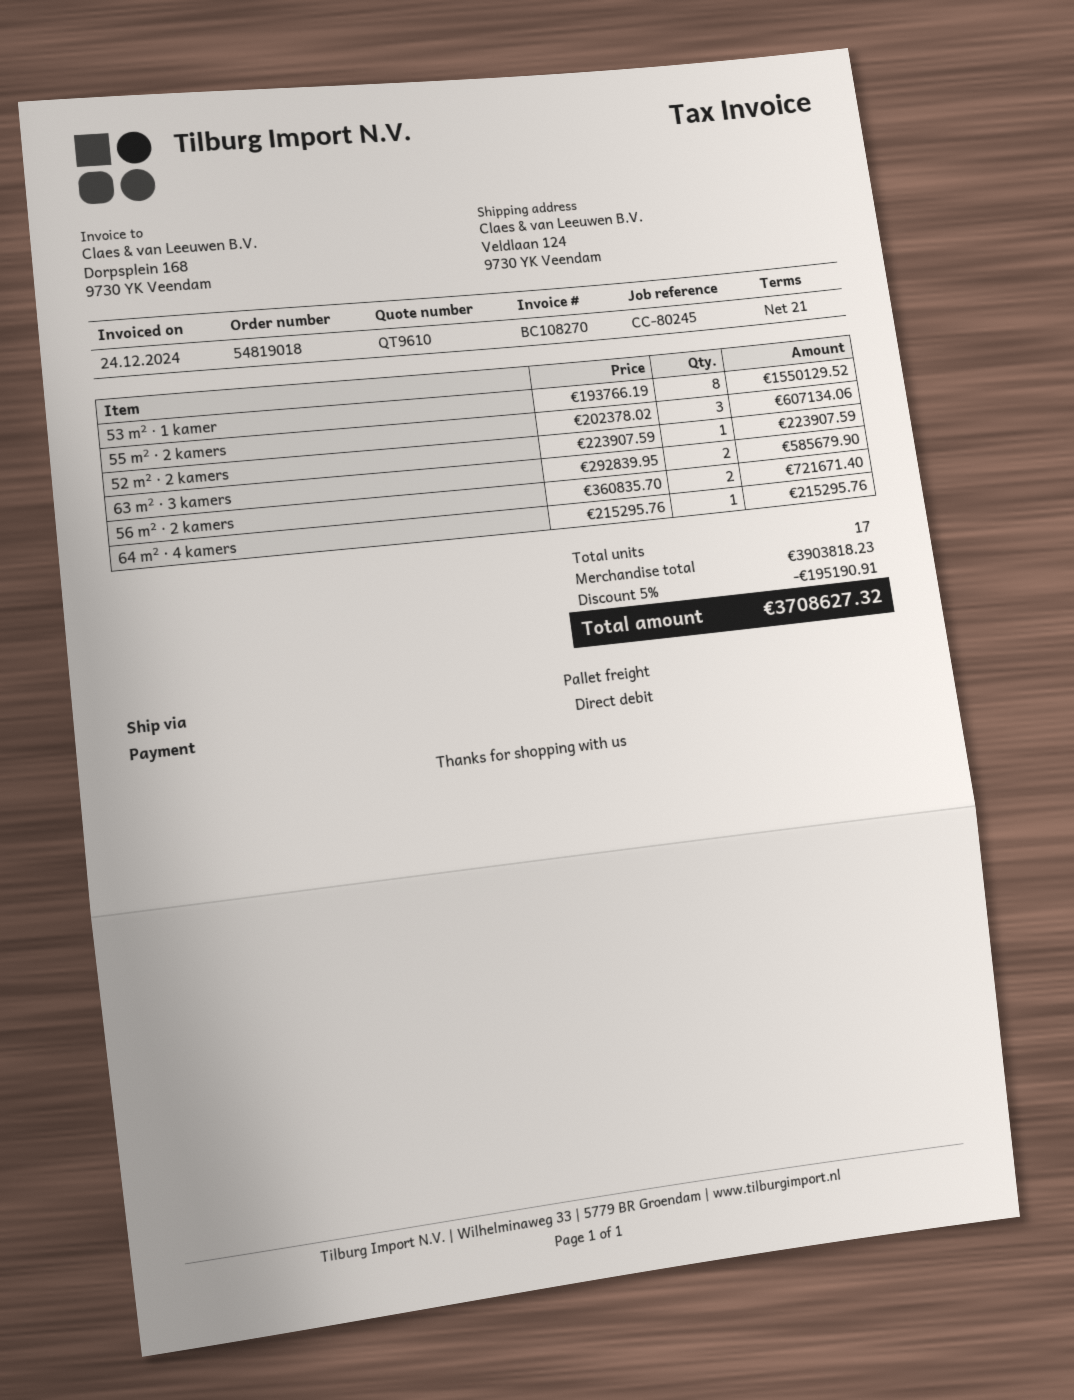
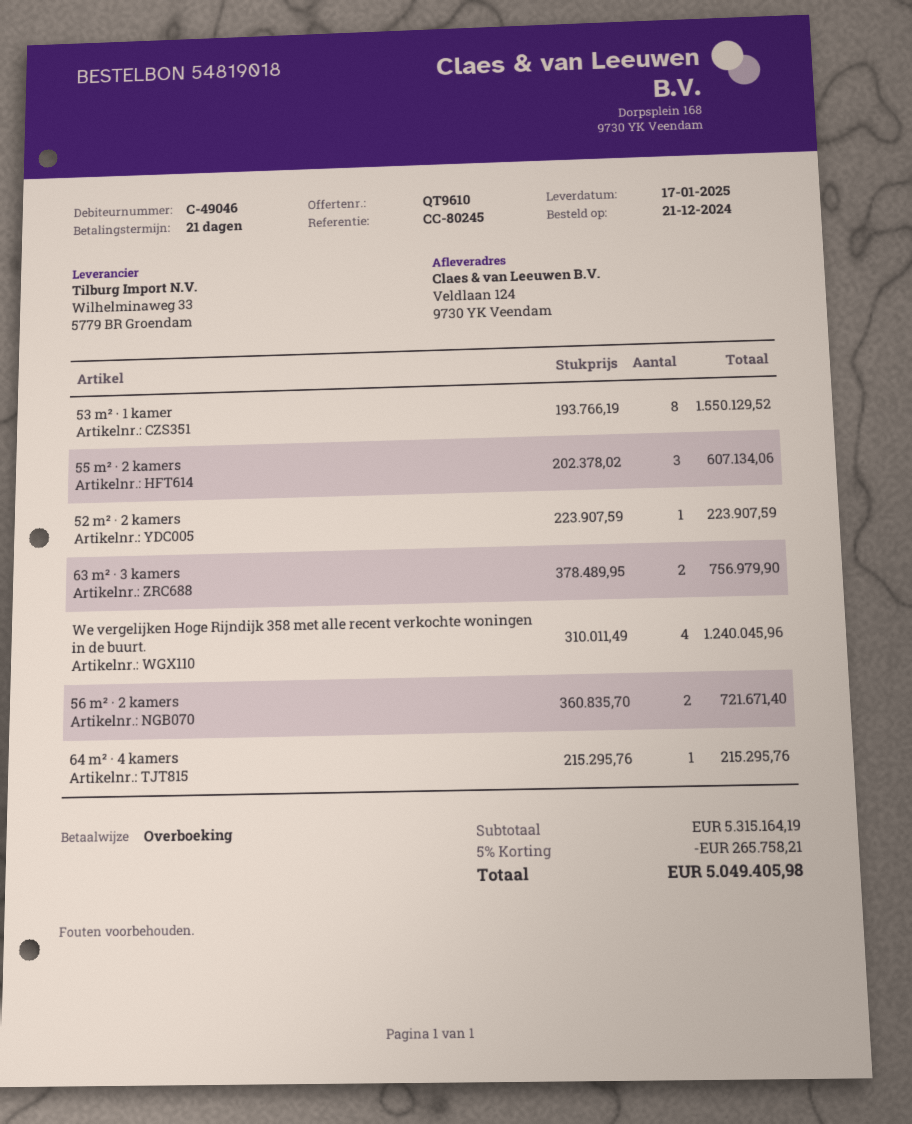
payment method: direct debit -> bank transfer
63 m² · 3 kamers: 2 x 292839.95 = 585679.90 -> 2 x 378489.95 = 756979.90
We vergelijken Hoge Rijndijk 358 met alle recent verkochte woningen in de buurt.: none -> 4 x 310011.49 = 1240045.96
subtotal: 3903818.23 -> 5315164.19
discount: 5% = 195190.91 -> 5% = 265758.21
total: 3708627.32 -> 5049405.98

